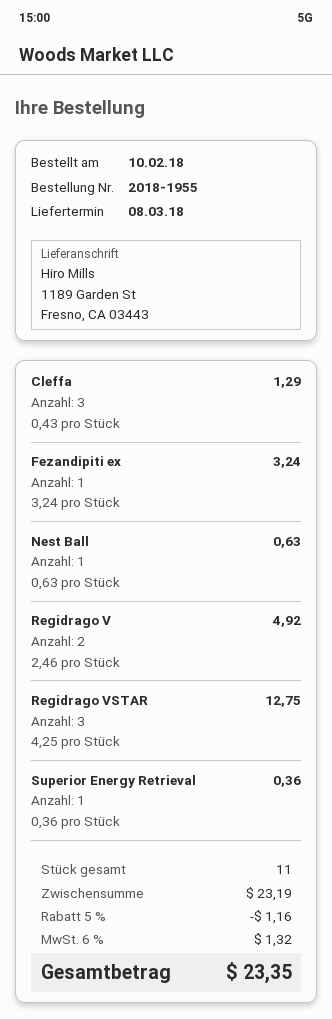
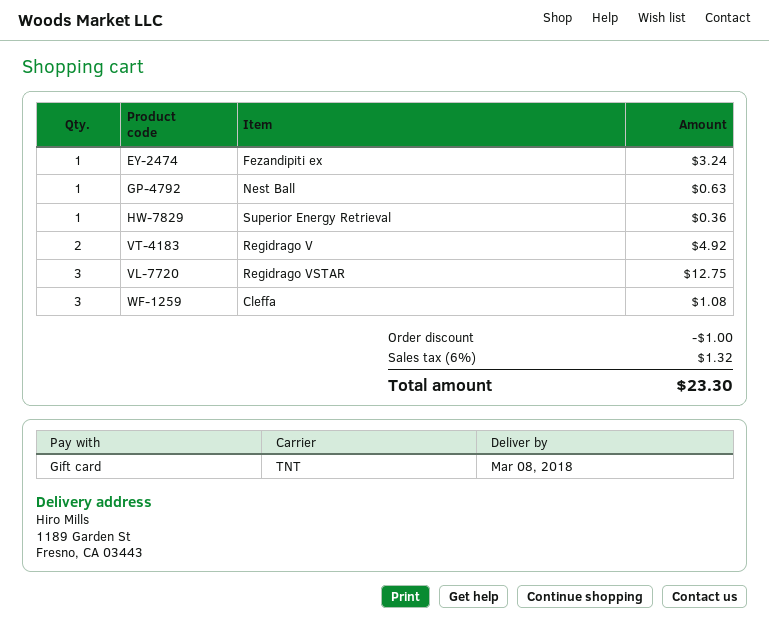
Cleffa: 3 for 1.29 -> 3 for 1.08
discount: 1.16 -> 1.00
total: 23.35 -> 23.30

